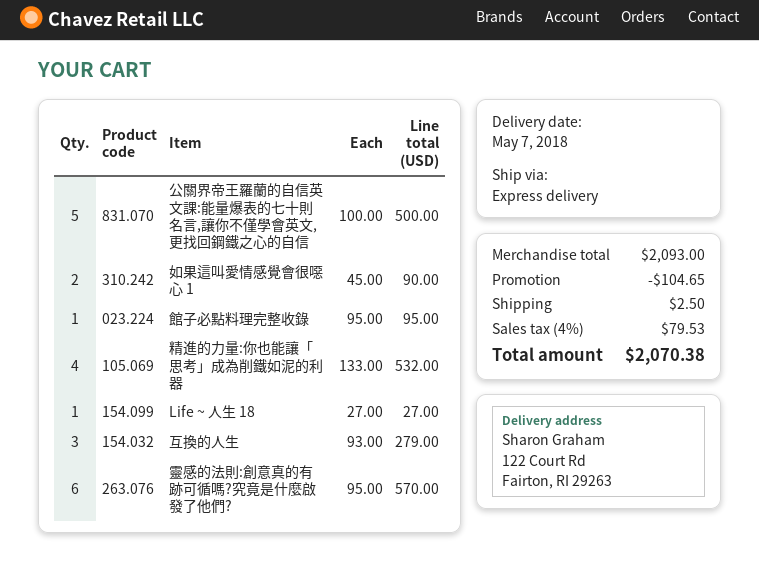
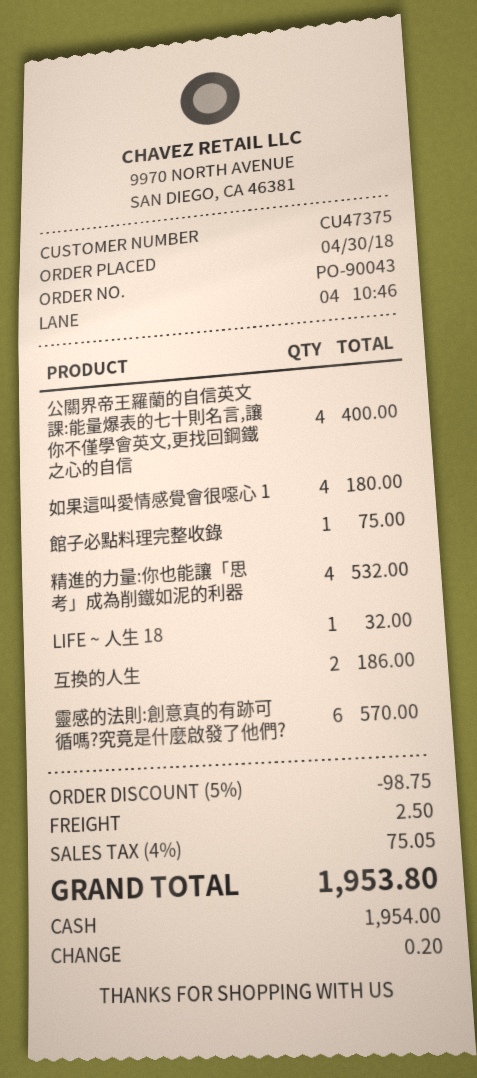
公關界帝王羅蘭的自信英文課:能量爆表的七十則名言,讓你不僅學會英文,更找回鋼鐵之心的自信: 5 for 500.00 -> 4 for 400.00
如果這叫愛情感覺會很噁心 1: 2 for 90.00 -> 4 for 180.00
館子必點料理完整收錄: 1 for 95.00 -> 1 for 75.00
Life ~ 人生 18: 1 for 27.00 -> 1 for 32.00
互換的人生: 3 for 279.00 -> 2 for 186.00
discount: 104.65 -> 98.75
tax: 4% = 79.53 -> 4% = 75.05
total: 2070.38 -> 1953.80

